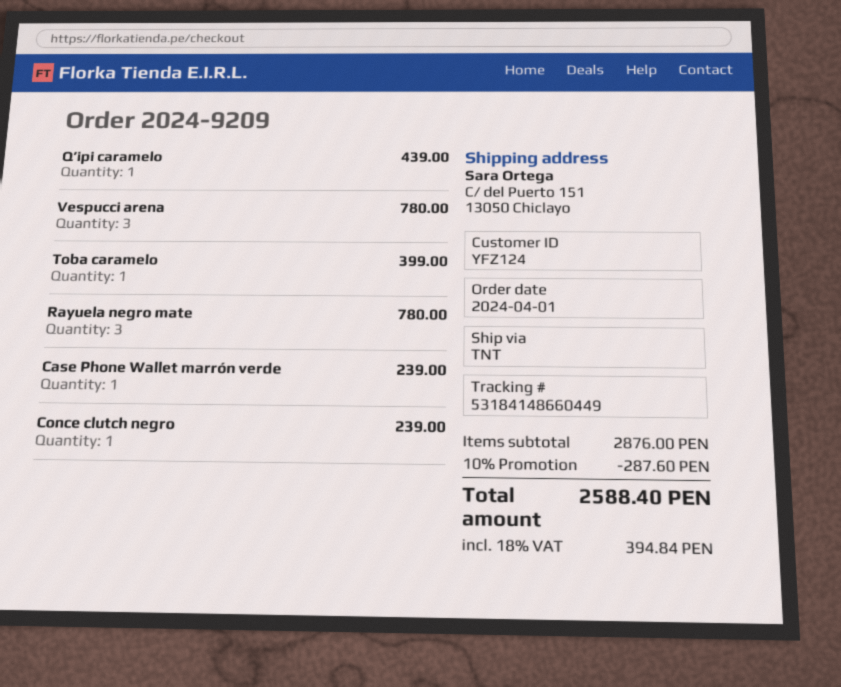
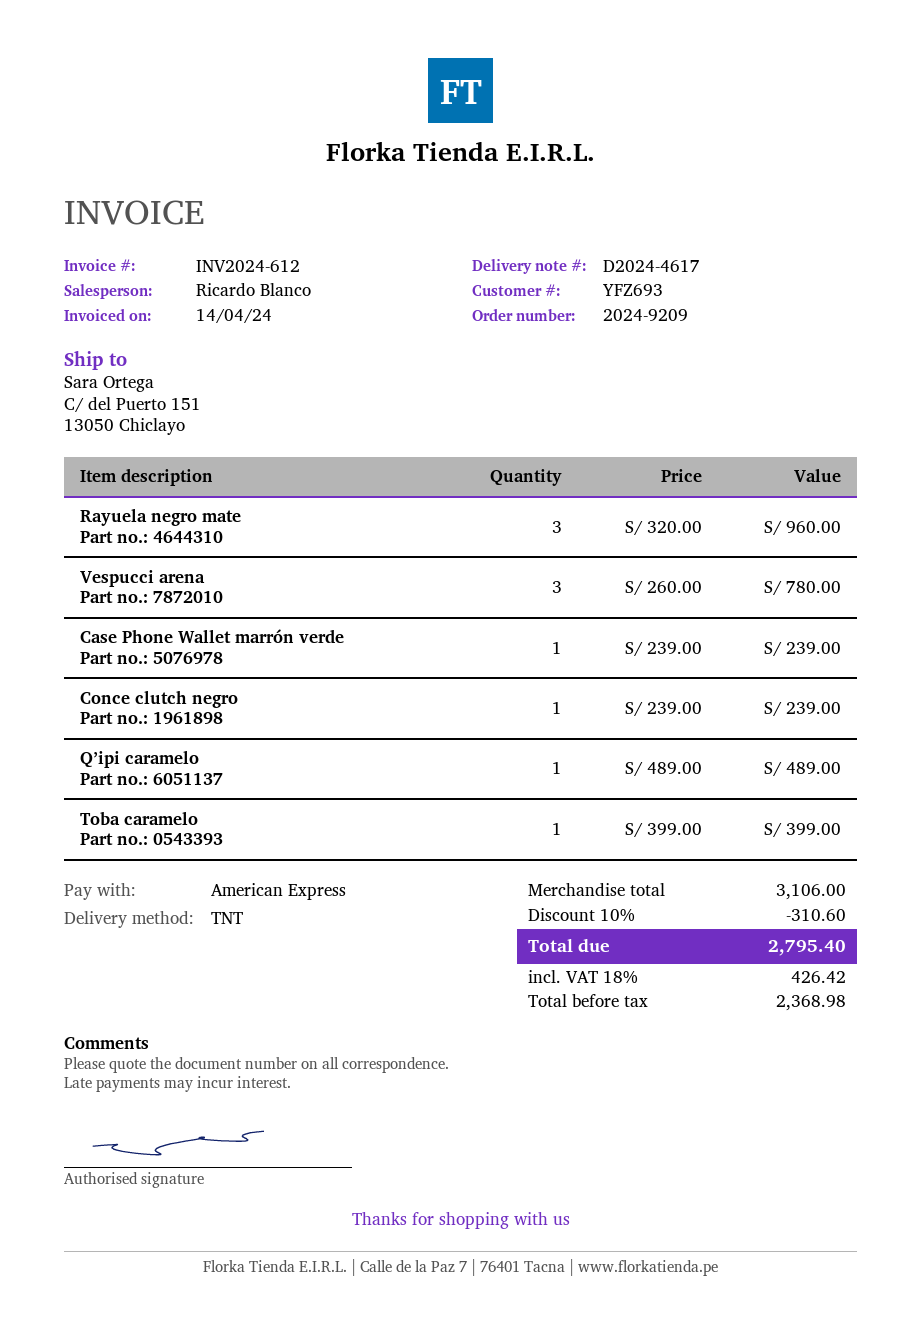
customer number: YFZ124 -> YFZ693
Q’ipi caramelo: 1 for 439.00 -> 1 for 489.00
Rayuela negro mate: 3 for 780.00 -> 3 for 960.00
subtotal: 2876.00 -> 3106.00
discount: 10% = 287.60 -> 10% = 310.60
tax: 18% = 394.84 -> 18% = 426.42
total: 2588.40 -> 2795.40

